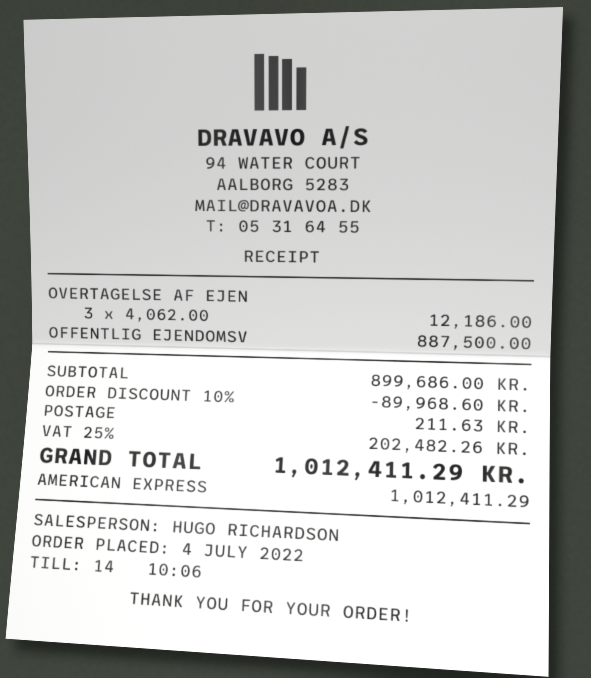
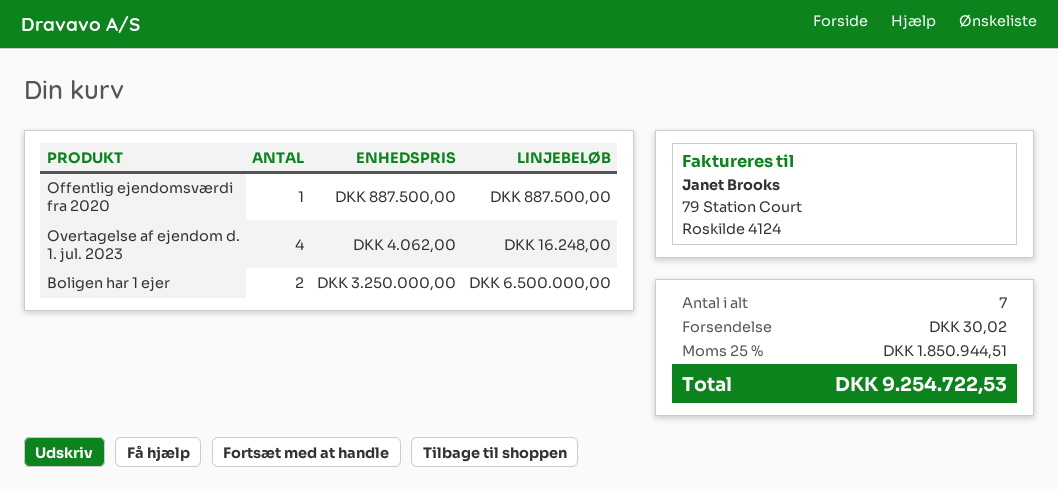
OVERTAGELSE AF EJEN: 3 x 4062.00 = 12186.00 -> 4 x 4062.00 = 16248.00
Boligen har 1 ejer: none -> 2 x 3250000.00 = 6500000.00
discount: 10% = 89968.60 -> none
shipping: 211.63 -> 30.02
tax: 25% = 202482.26 -> 25% = 1850944.51
total: 1012411.29 -> 9254722.53

